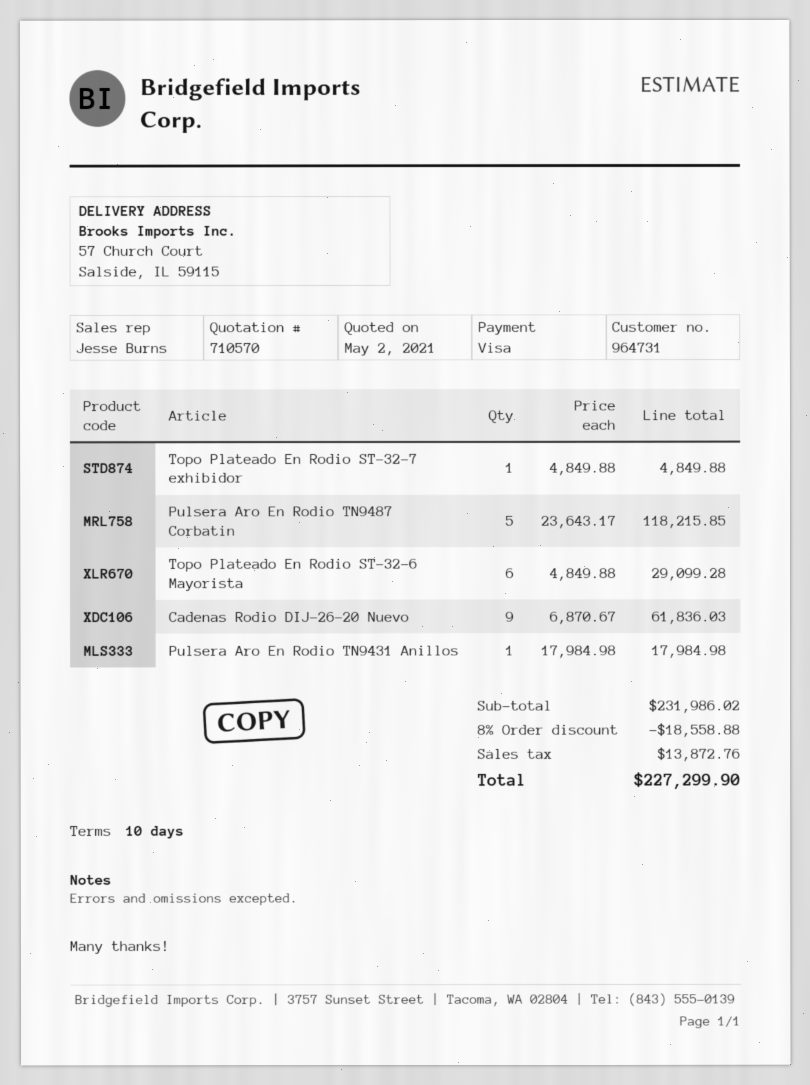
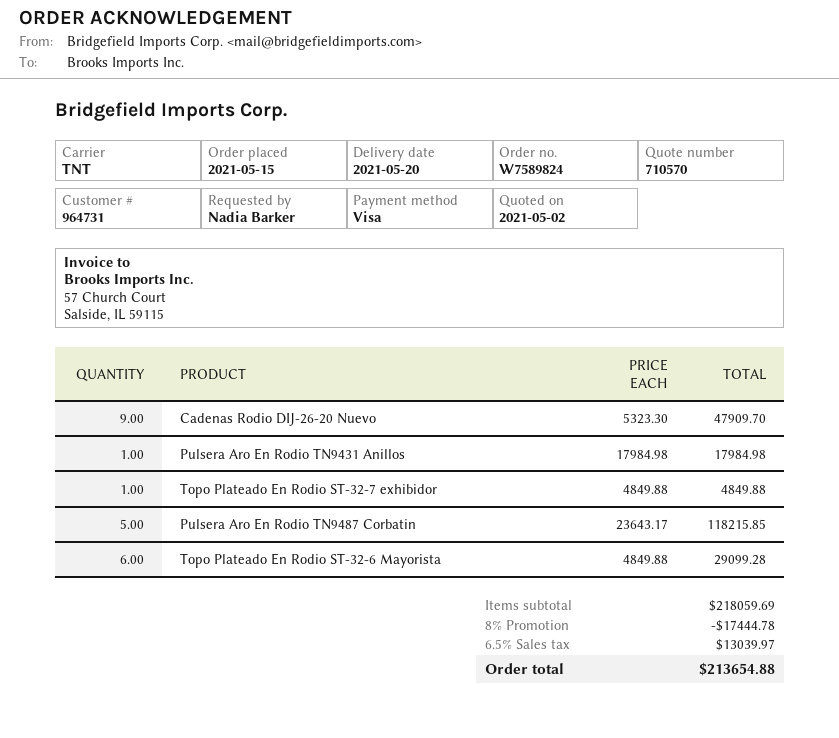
Cadenas Rodio DIJ-26-20 Nuevo: 9 x 6870.67 = 61836.03 -> 9 x 5323.30 = 47909.70
subtotal: 231986.02 -> 218059.69
discount: 8% = 18558.88 -> 8% = 17444.78
tax: 13872.76 -> 13039.97
total: 227299.90 -> 213654.88

